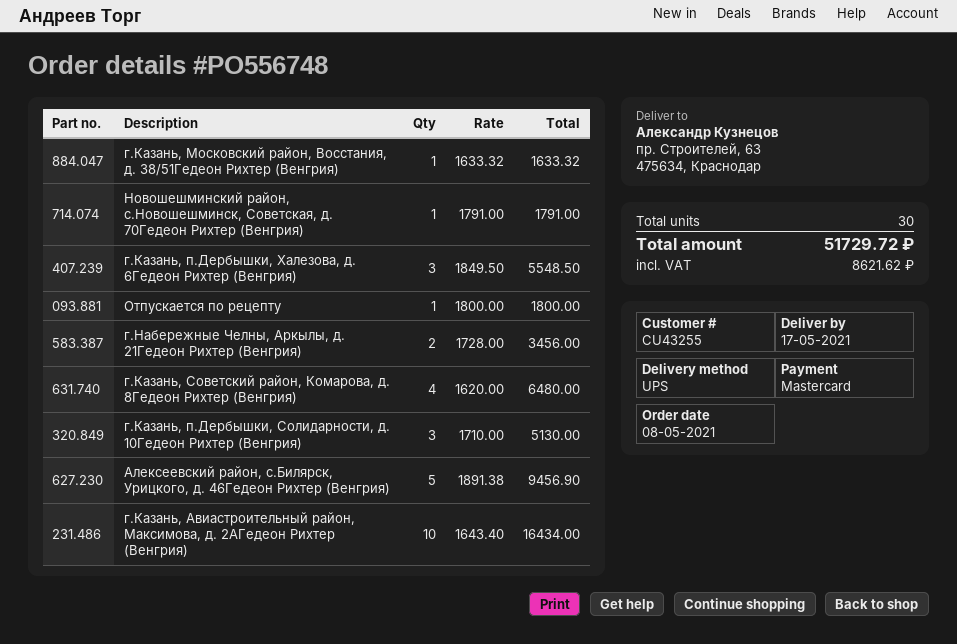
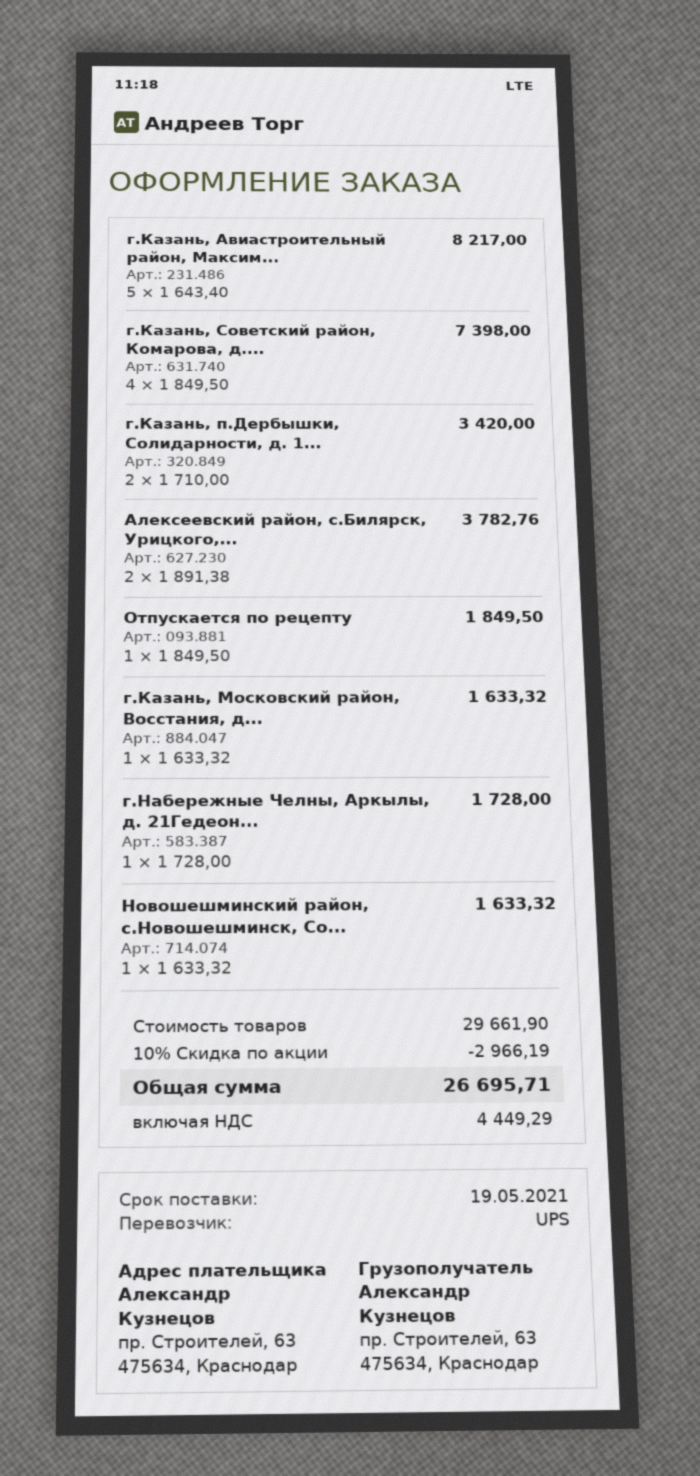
delivery date: 2021-05-17 -> 2021-05-19
Новошешминский район, с.Новошешминск, Советская, д. 70Гедеон Рихтер (Венгрия): 1 x 1791.00 = 1791.00 -> 1 x 1633.32 = 1633.32
г.Казань, п.Дербышки, Халезова, д. 6Гедеон Рихтер (Венгрия): 3 x 1849.50 = 5548.50 -> none
Отпускается по рецепту: 1 x 1800.00 = 1800.00 -> 1 x 1849.50 = 1849.50
г.Набережные Челны, Аркылы, д. 21Гедеон Рихтер (Венгрия): 2 x 1728.00 = 3456.00 -> 1 x 1728.00 = 1728.00
г.Казань, Советский район, Комарова, д. 8Гедеон Рихтер (Венгрия): 4 x 1620.00 = 6480.00 -> 4 x 1849.50 = 7398.00
г.Казань, п.Дербышки, Солидарности, д. 10Гедеон Рихтер (Венгрия): 3 x 1710.00 = 5130.00 -> 2 x 1710.00 = 3420.00
Алексеевский район, с.Билярск, Урицкого, д. 46Гедеон Рихтер (Венгрия): 5 x 1891.38 = 9456.90 -> 2 x 1891.38 = 3782.76
г.Казань, Авиастроительный район, Максимова, д. 2АГедеон Рихтер (Венгрия): 10 x 1643.40 = 16434.00 -> 5 x 1643.40 = 8217.00
discount: none -> 10% = 2966.19
tax: 8621.62 -> 4449.29
total: 51729.72 -> 26695.71

